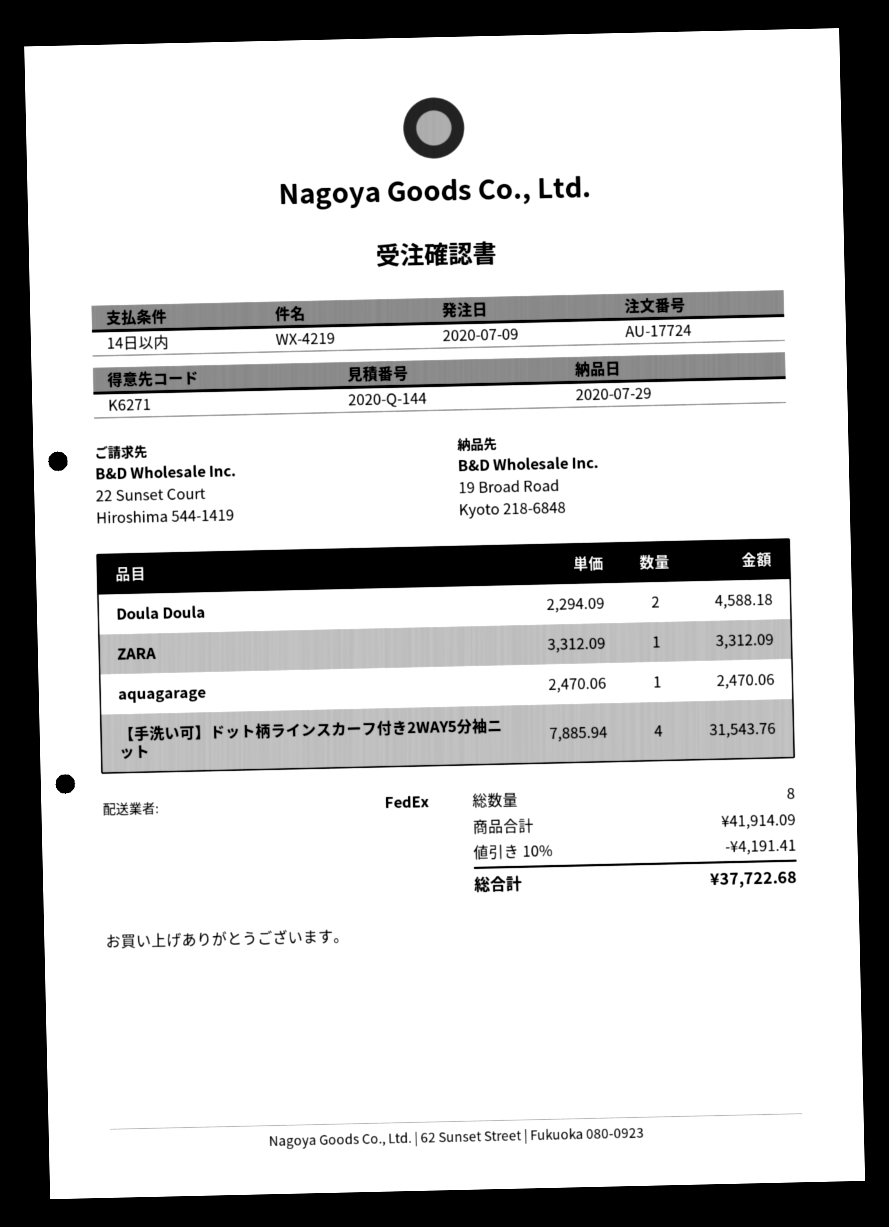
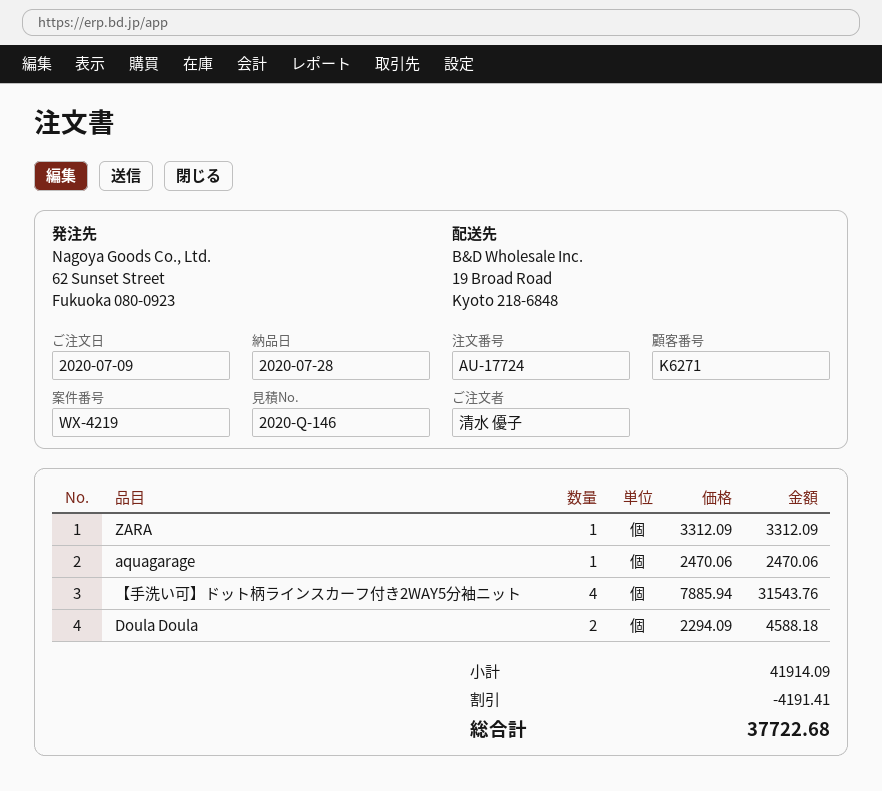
quote number: 2020-Q-144 -> 2020-Q-146
delivery date: 2020-07-29 -> 2020-07-28

